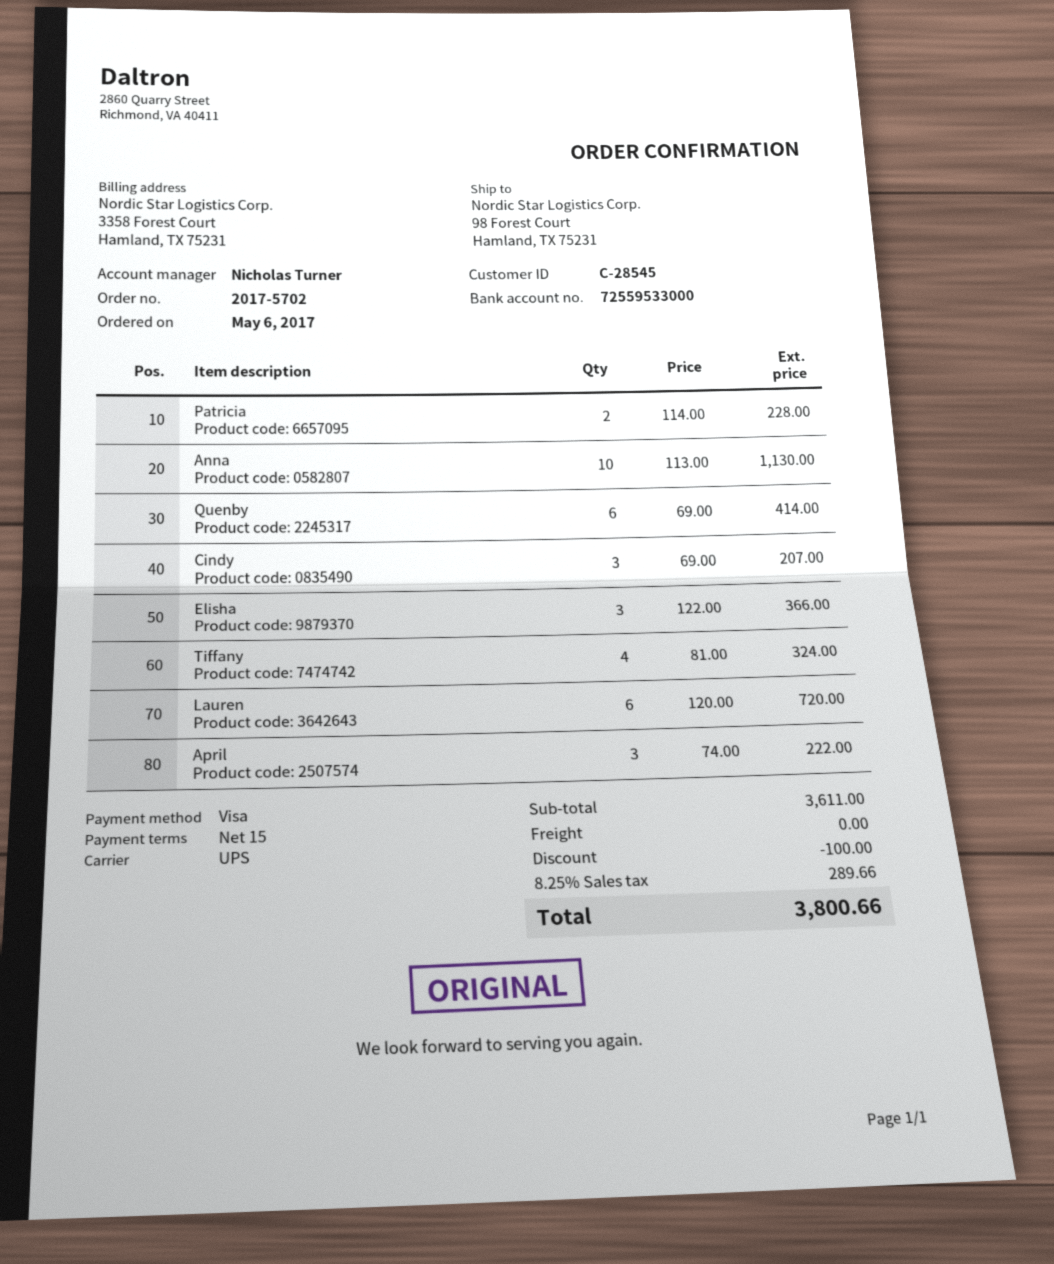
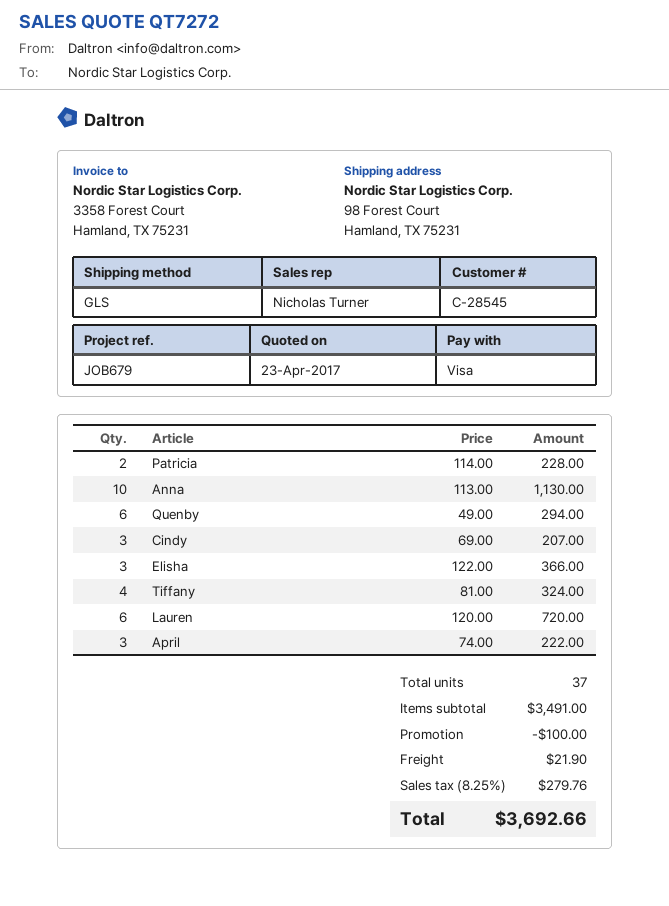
shipping method: UPS -> GLS
Quenby: 6 x 69.00 = 414.00 -> 6 x 49.00 = 294.00
subtotal: 3611.00 -> 3491.00
shipping: 0.00 -> 21.90
tax: 8.25% = 289.66 -> 8.25% = 279.76
total: 3800.66 -> 3692.66

